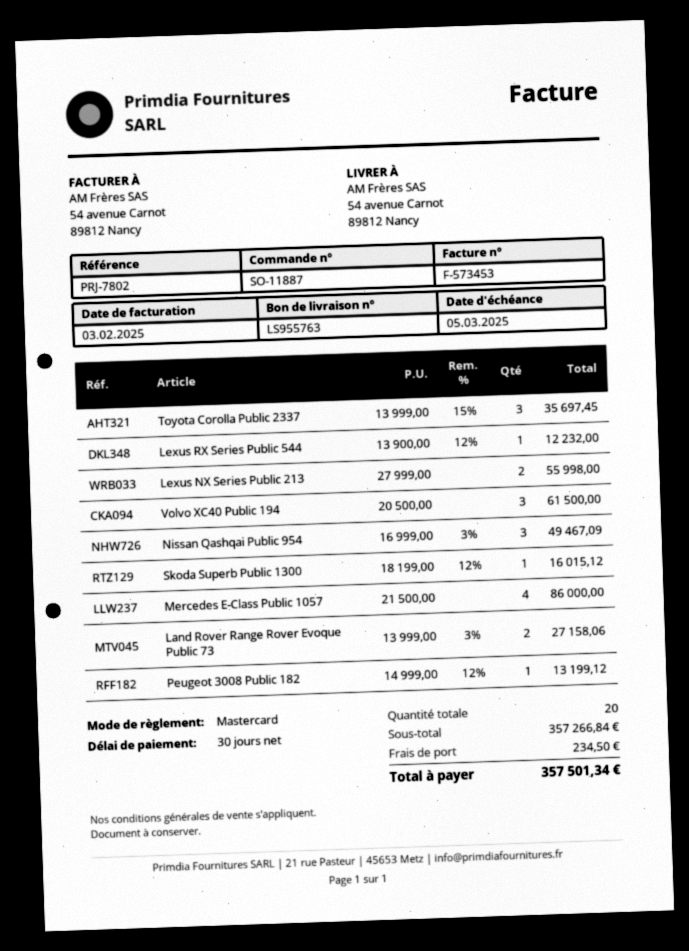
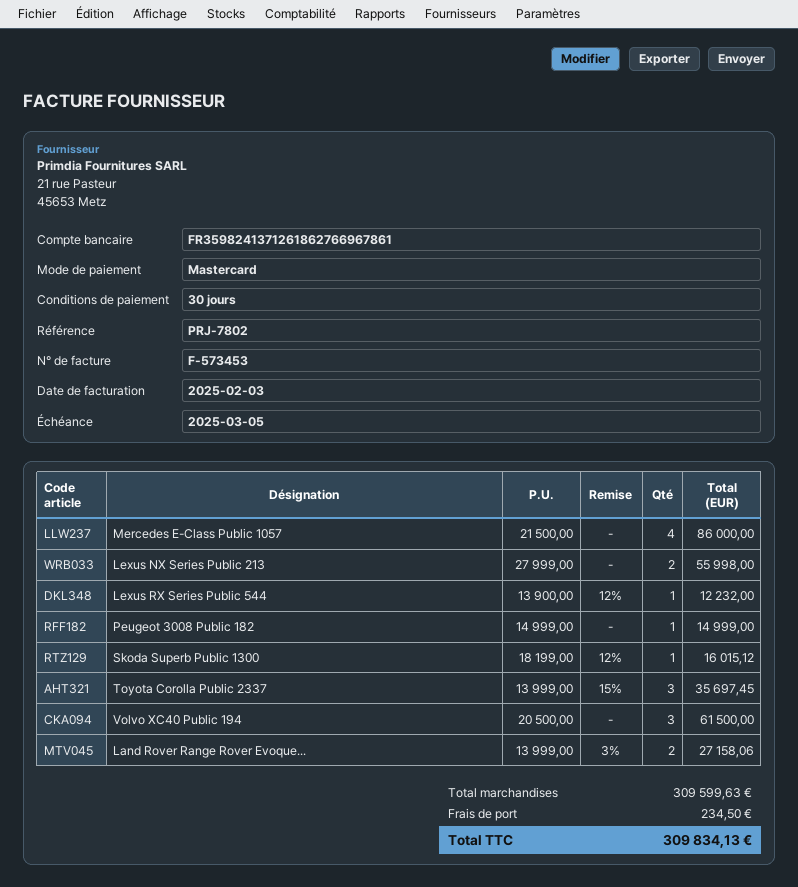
Nissan Qashqai Public 954: 3 x 16999.00 - 3% = 49467.09 -> none
Peugeot 3008 Public 182: 1 x 14999.00 - 12% = 13199.12 -> 1 x 14999.00 = 14999.00
subtotal: 357266.84 -> 309599.63
total: 357501.34 -> 309834.13

